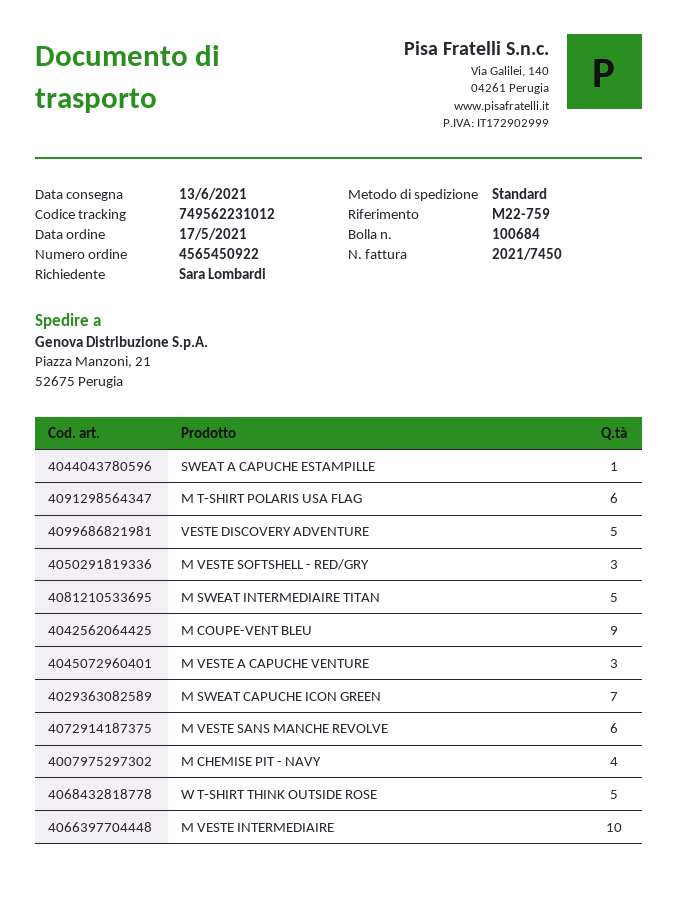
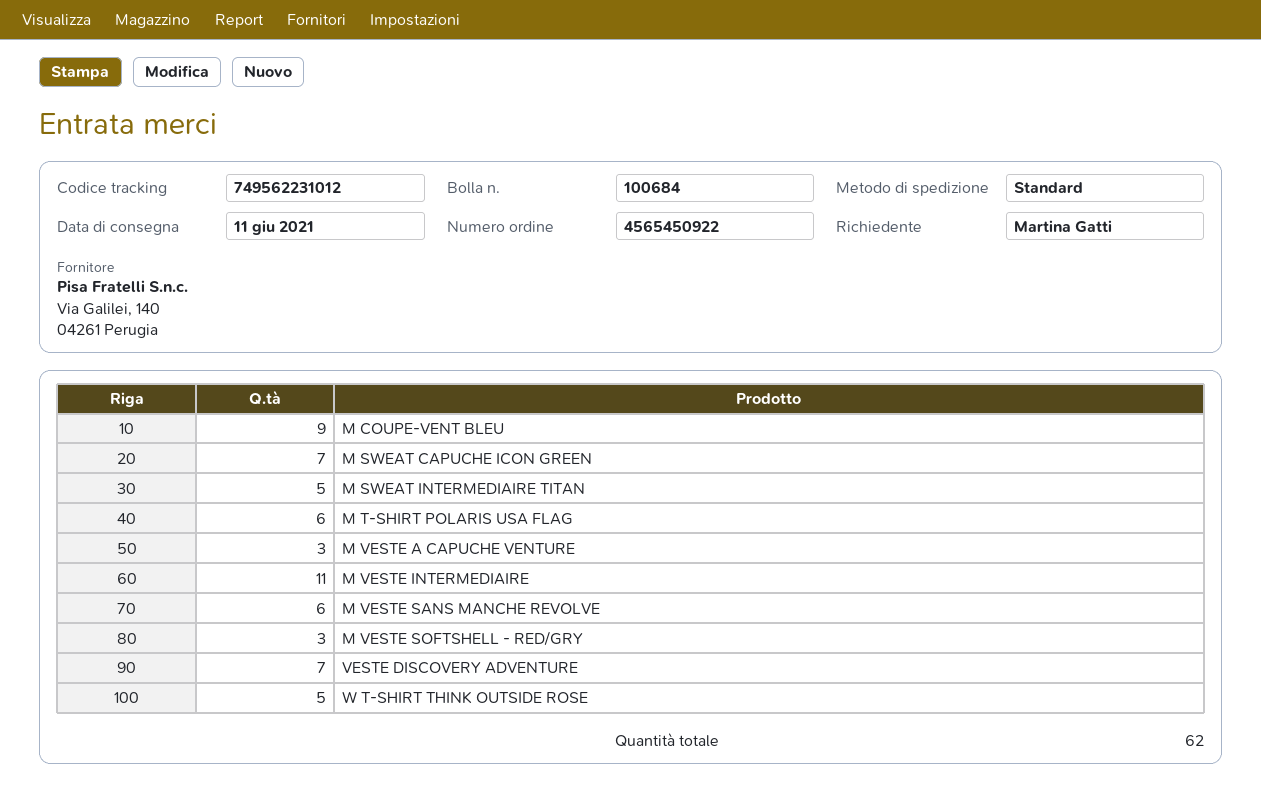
delivery date: 2021-06-13 -> 2021-06-11
ordered by: Sara Lombardi -> Martina Gatti
SWEAT A CAPUCHE ESTAMPILLE: 1 -> none
VESTE DISCOVERY ADVENTURE: 5 -> 7
M CHEMISE PIT - NAVY: 4 -> none
M VESTE INTERMEDIAIRE: 10 -> 11

